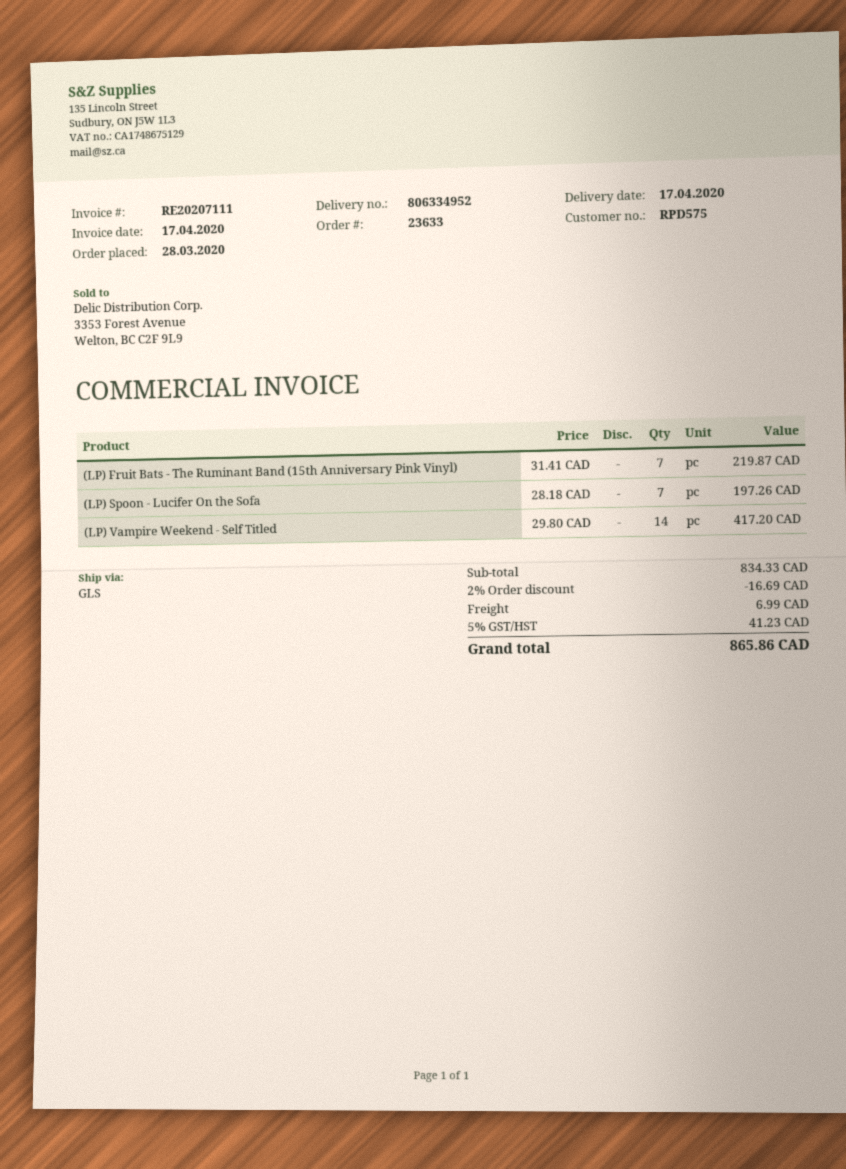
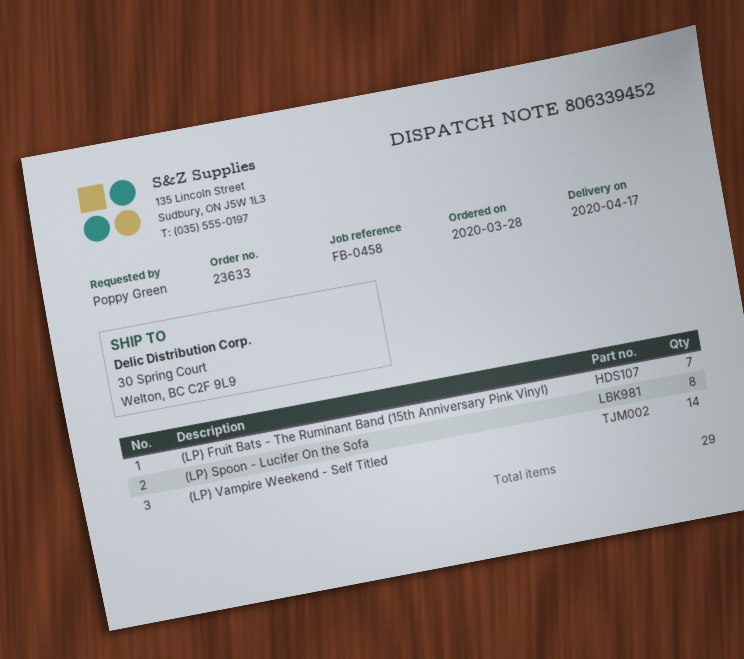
delivery note number: 806334952 -> 806339452
(LP) Spoon - Lucifer On the Sofa: 7 -> 8

